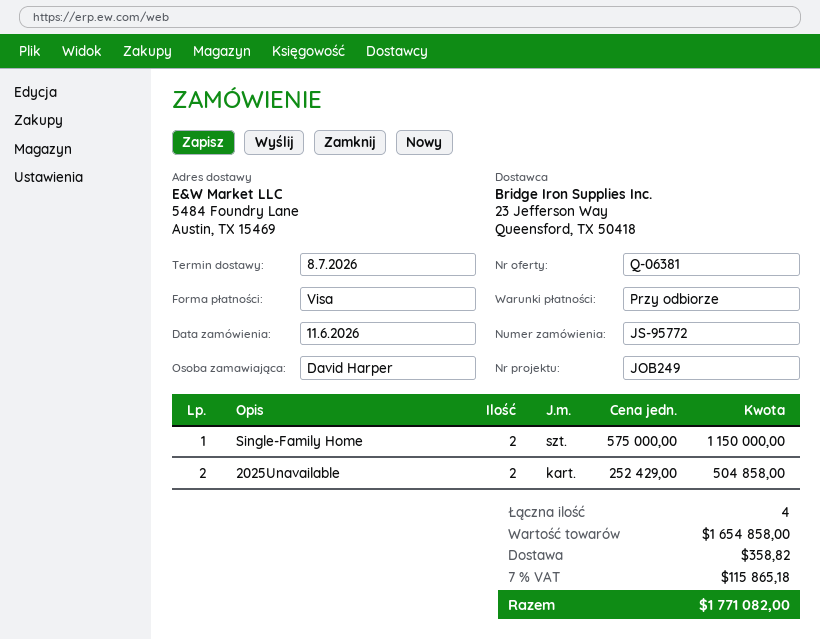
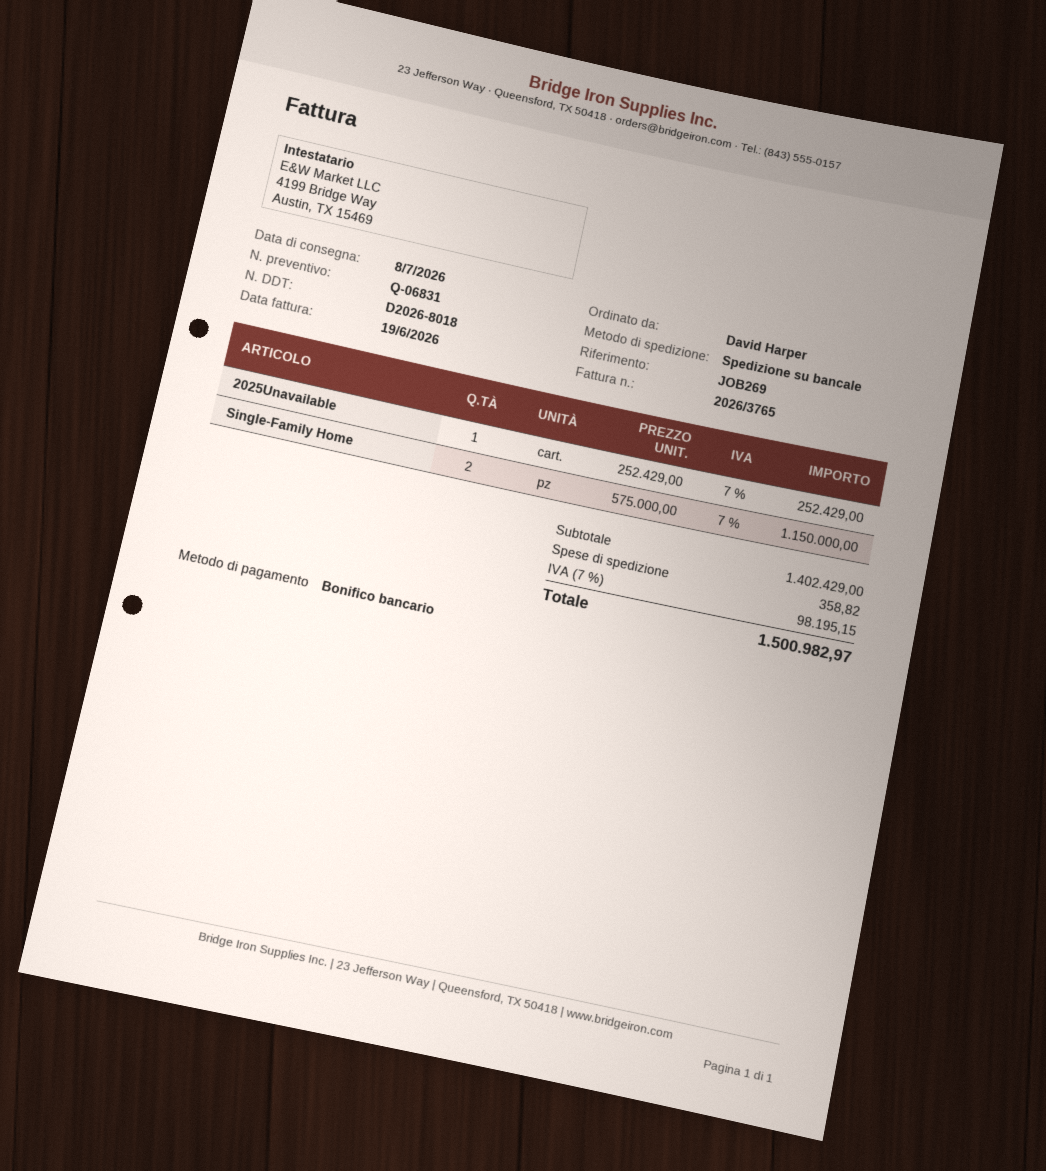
quote number: Q-06381 -> Q-06831
reference: JOB249 -> JOB269
payment method: Visa -> bank transfer
2025Unavailable: 2 x 252429.00 = 504858.00 -> 1 x 252429.00 = 252429.00
subtotal: 1654858.00 -> 1402429.00
tax: 7% = 115865.18 -> 7% = 98195.15
total: 1771082.00 -> 1500982.97

